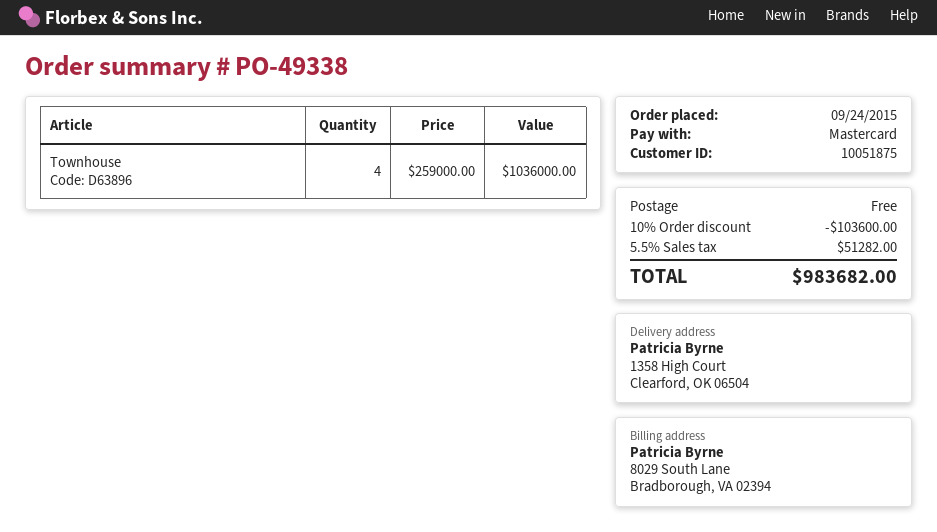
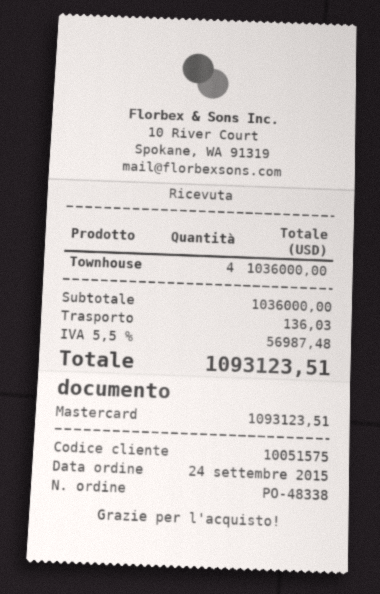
order number: PO-49338 -> PO-48338
customer number: 10051875 -> 10051575
discount: 10% = 103600.00 -> none
shipping: 0.00 -> 136.03
tax: 5.5% = 51282.00 -> 5.5% = 56987.48
total: 983682.00 -> 1093123.51

